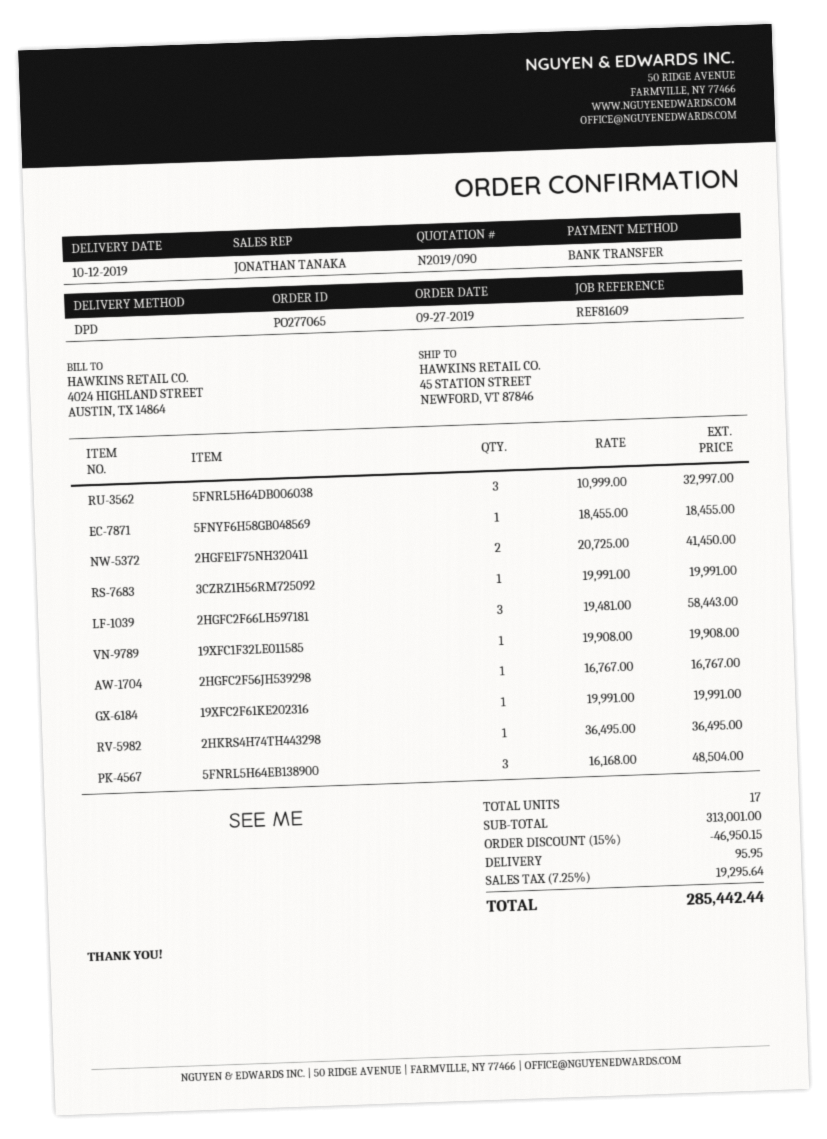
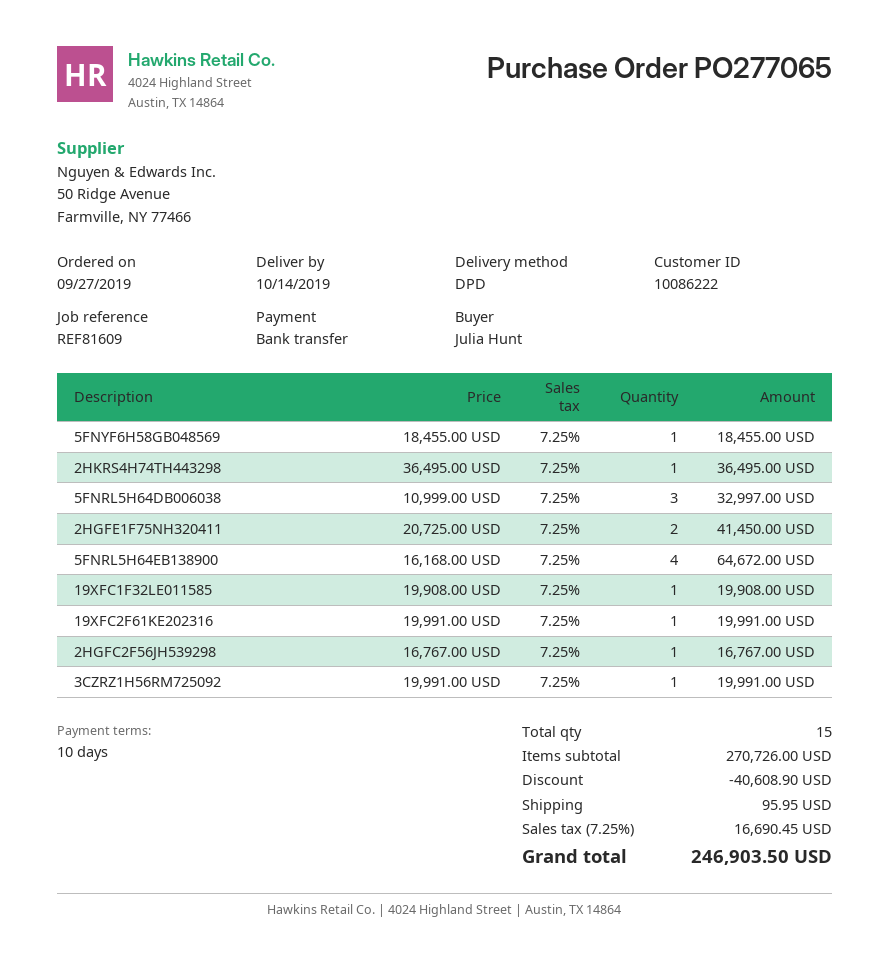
delivery date: 2019-10-12 -> 2019-10-14
2HGFC2F66LH597181: 3 x 19481.00 = 58443.00 -> none
5FNRL5H64EB138900: 3 x 16168.00 = 48504.00 -> 4 x 16168.00 = 64672.00
total quantity: 17 -> 15
subtotal: 313001.00 -> 270726.00
discount: 46950.15 -> 40608.90
tax: 7.25% = 19295.64 -> 7.25% = 16690.45
total: 285442.44 -> 246903.50

